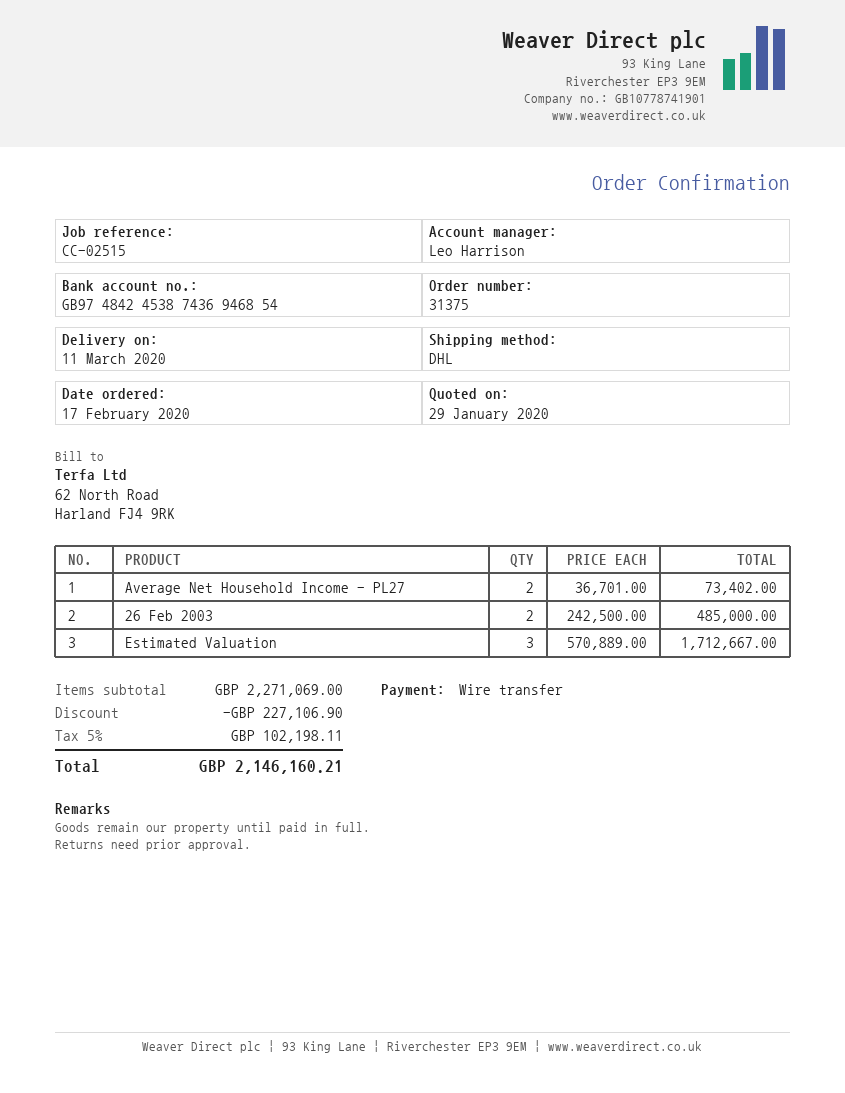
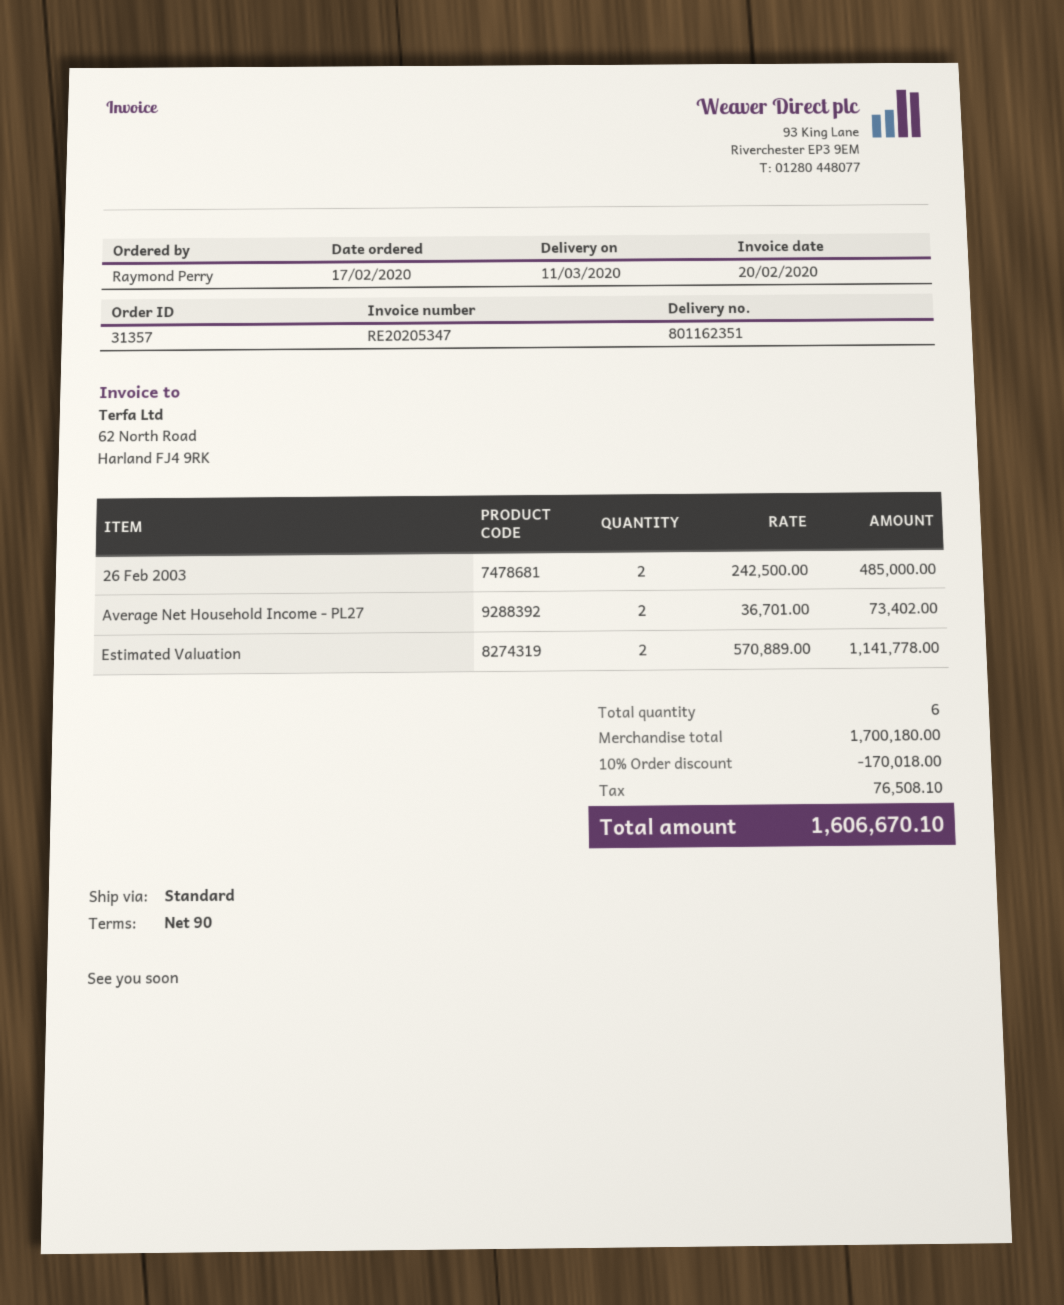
order number: 31375 -> 31357
shipping method: DHL -> standard
Estimated Valuation: 3 x 570889.00 = 1712667.00 -> 2 x 570889.00 = 1141778.00
subtotal: 2271069.00 -> 1700180.00
discount: 227106.90 -> 170018.00
tax: 102198.11 -> 76508.10
total: 2146160.21 -> 1606670.10

